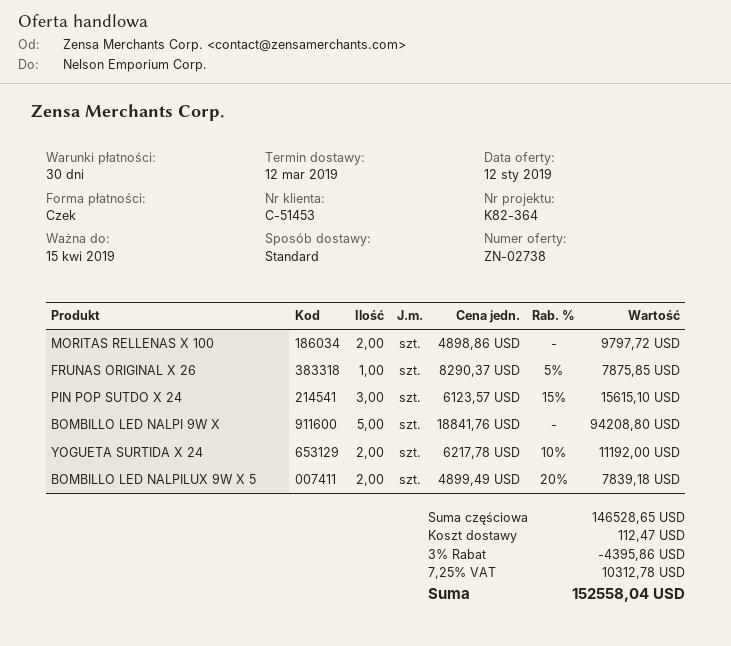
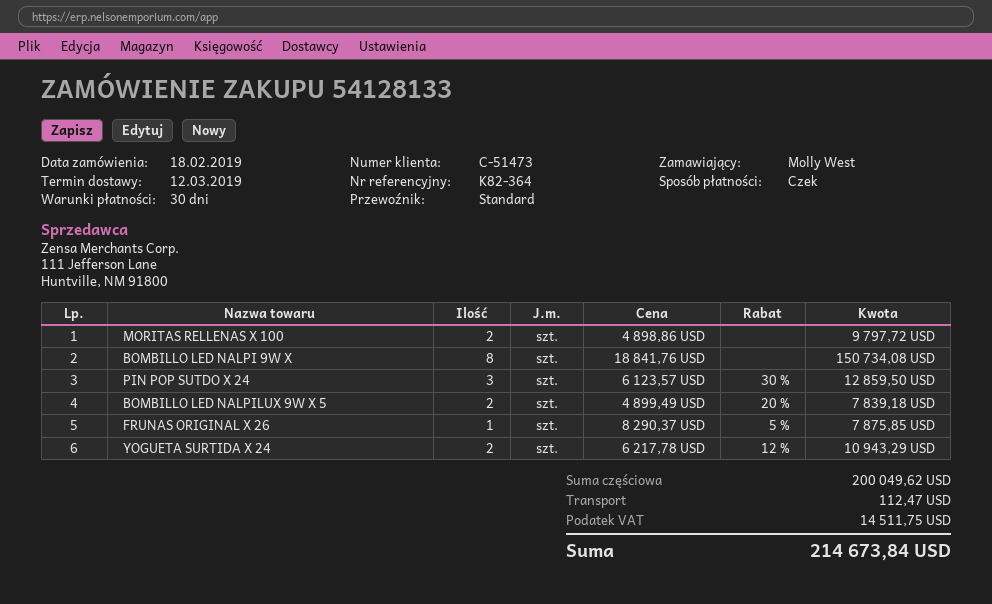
customer number: C-51453 -> C-51473
PIN POP SUTDO X 24: 3 x 6123.57 - 15% = 15615.10 -> 3 x 6123.57 - 30% = 12859.50
BOMBILLO LED NALPI 9W X: 5 x 18841.76 = 94208.80 -> 8 x 18841.76 = 150734.08
YOGUETA SURTIDA X 24: 2 x 6217.78 - 10% = 11192.00 -> 2 x 6217.78 - 12% = 10943.29
subtotal: 146528.65 -> 200049.62
discount: 3% = 4395.86 -> none
tax: 10312.78 -> 14511.75
total: 152558.04 -> 214673.84

